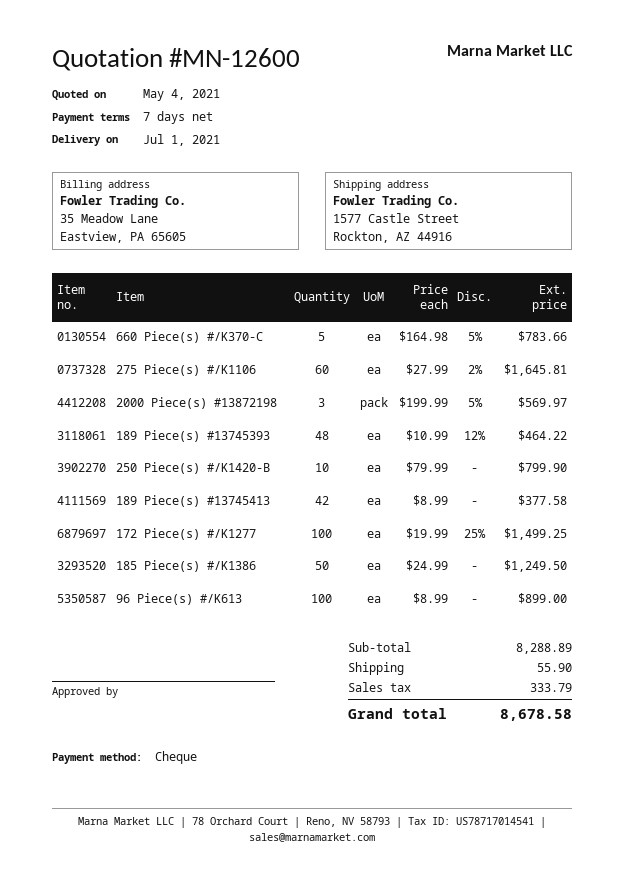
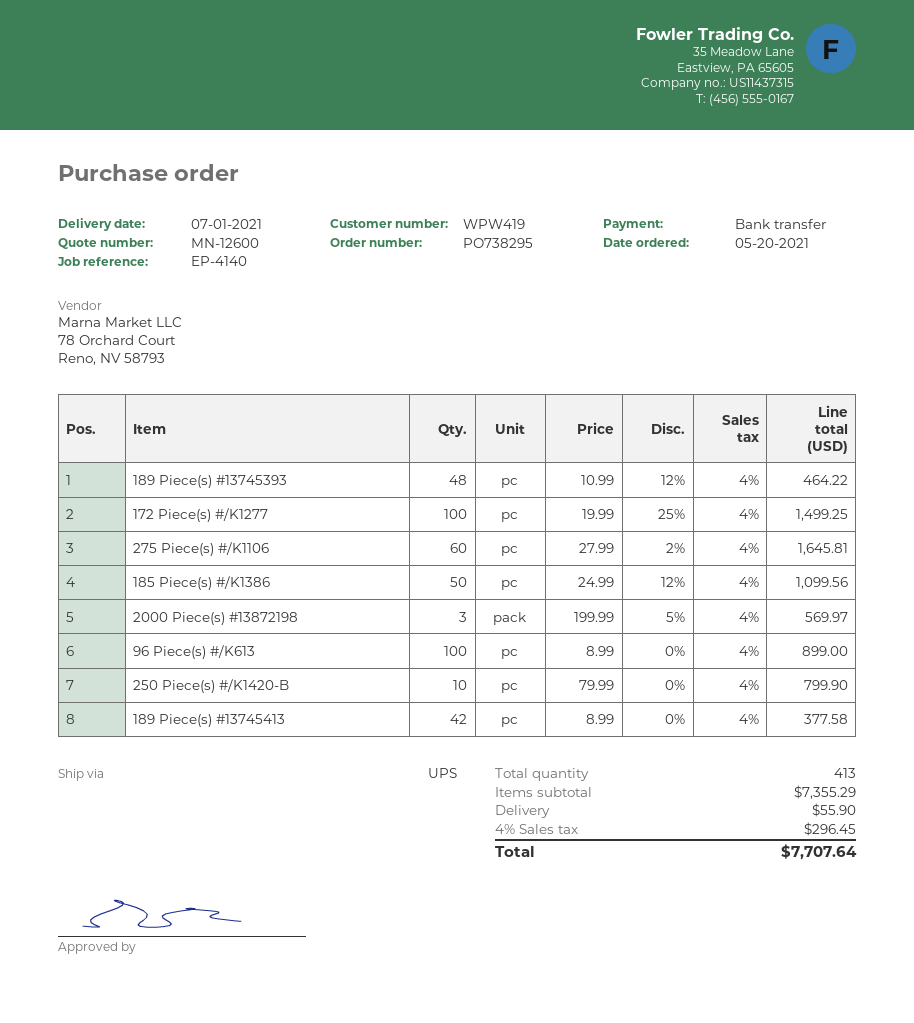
payment method: cheque -> bank transfer
660 Piece(s) #/K370-C: 5 x 164.98 - 5% = 783.66 -> none
185 Piece(s) #/K1386: 50 x 24.99 = 1249.50 -> 50 x 24.99 - 12% = 1099.56
subtotal: 8288.89 -> 7355.29
tax: 333.79 -> 296.45
total: 8678.58 -> 7707.64

